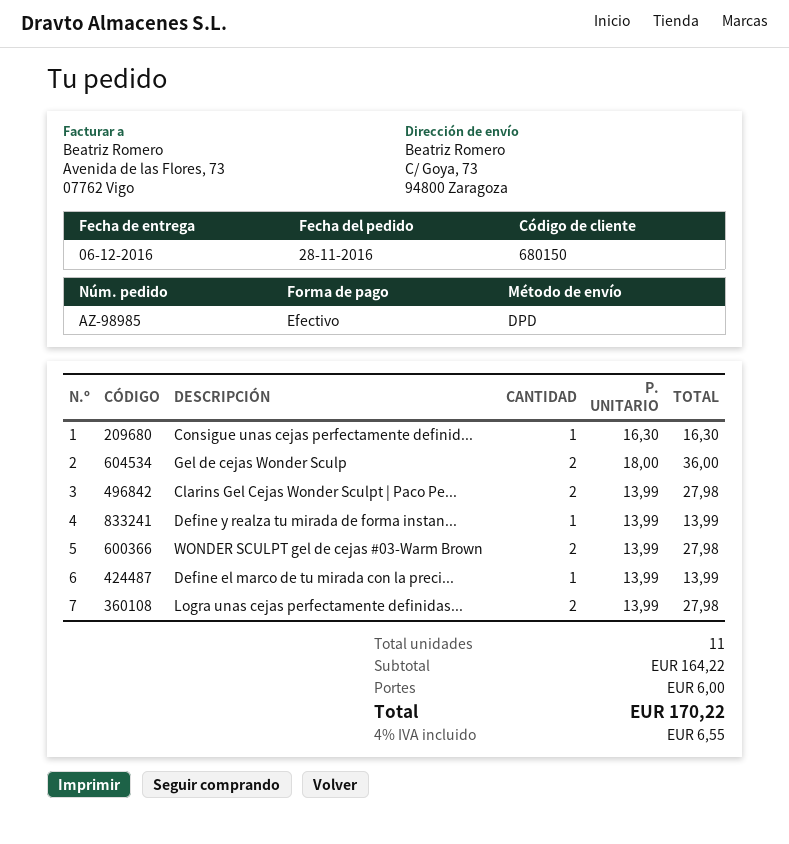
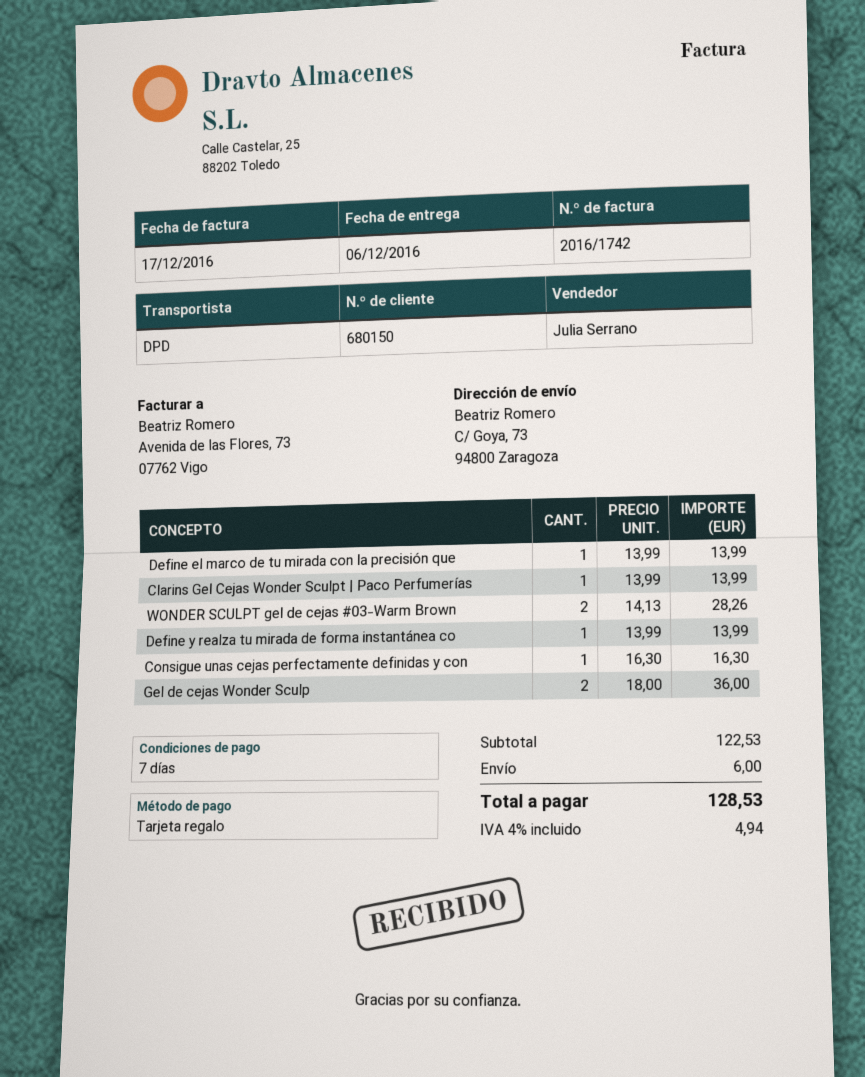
payment method: cash -> gift card
Clarins Gel Cejas Wonder Sculpt | Paco Pe...: 2 x 13.99 = 27.98 -> 1 x 13.99 = 13.99
WONDER SCULPT gel de cejas #03-Warm Brown: 2 x 13.99 = 27.98 -> 2 x 14.13 = 28.26
Logra unas cejas perfectamente definidas...: 2 x 13.99 = 27.98 -> none
subtotal: 164.22 -> 122.53
tax: 4% = 6.55 -> 4% = 4.94
total: 170.22 -> 128.53

